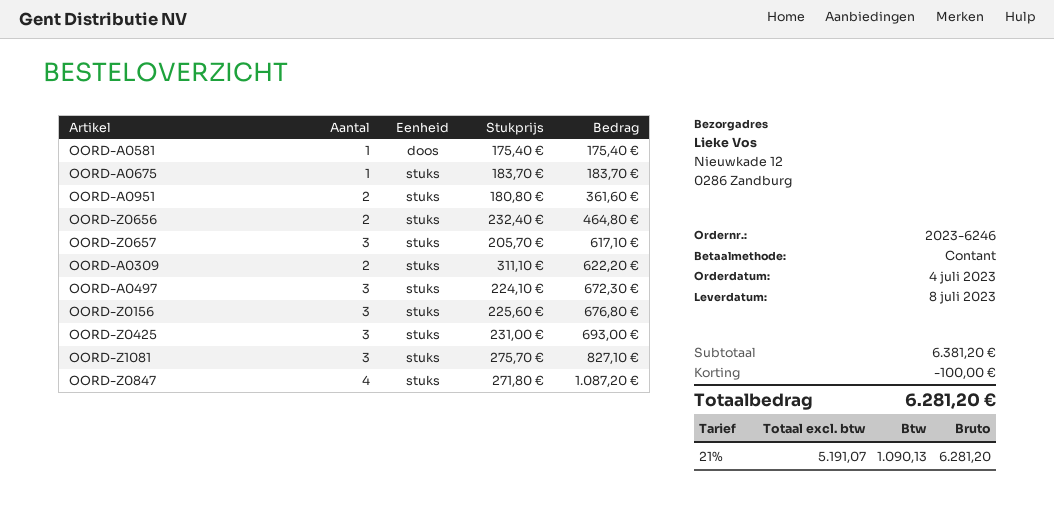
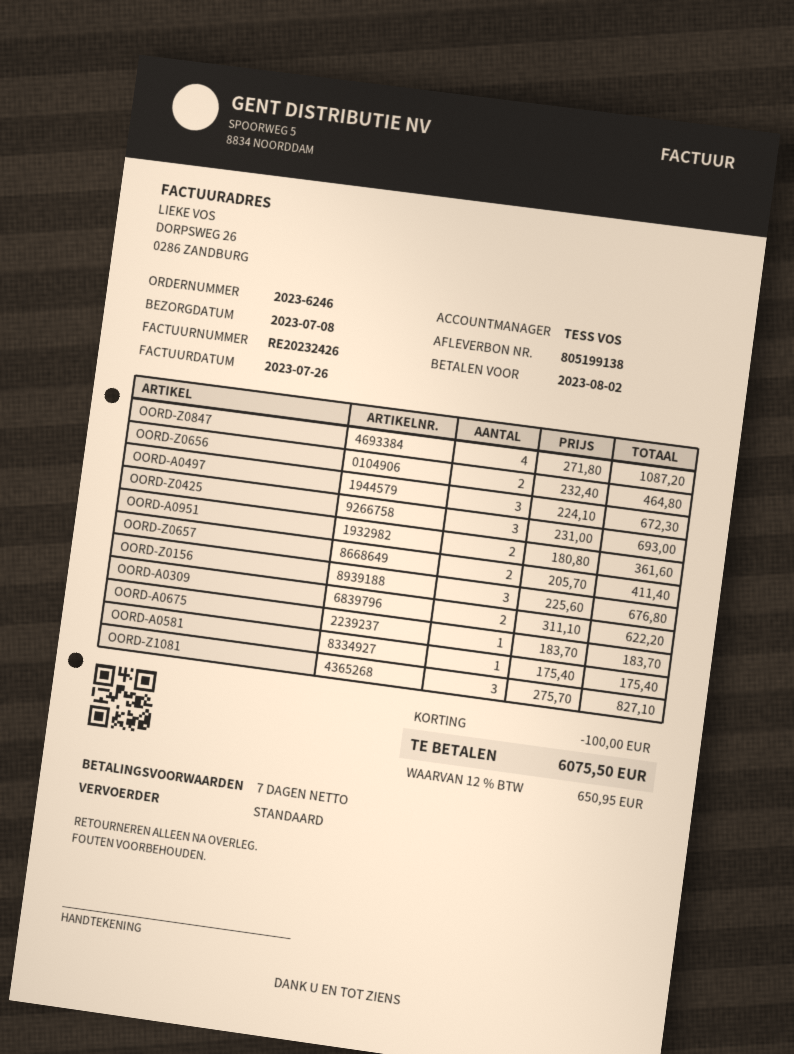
OORD-Z0657: 3 x 205.70 = 617.10 -> 2 x 205.70 = 411.40
tax: 21% = 1090.13 -> 12% = 650.95
total: 6281.20 -> 6075.50

